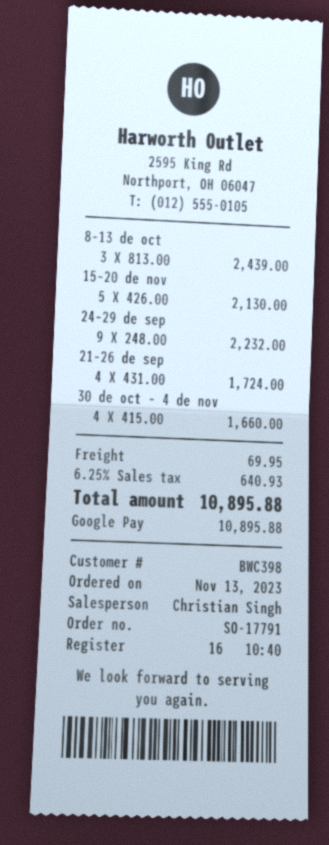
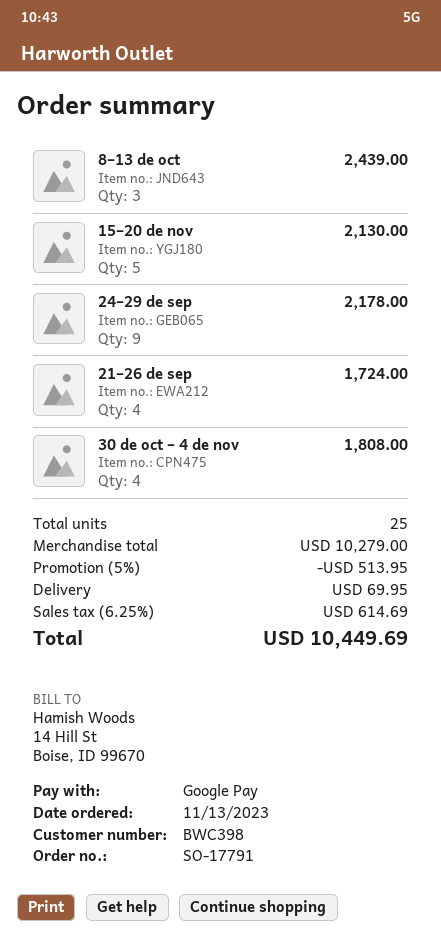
24–29 de sep: 9 for 2232.00 -> 9 for 2178.00
30 de oct – 4 de nov: 4 for 1660.00 -> 4 for 1808.00
discount: none -> 5% = 513.95
tax: 6.25% = 640.93 -> 6.25% = 614.69
total: 10895.88 -> 10449.69

